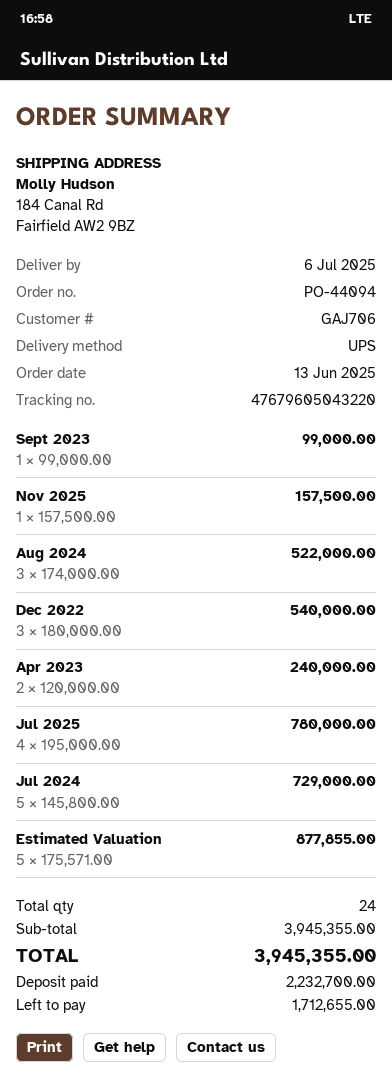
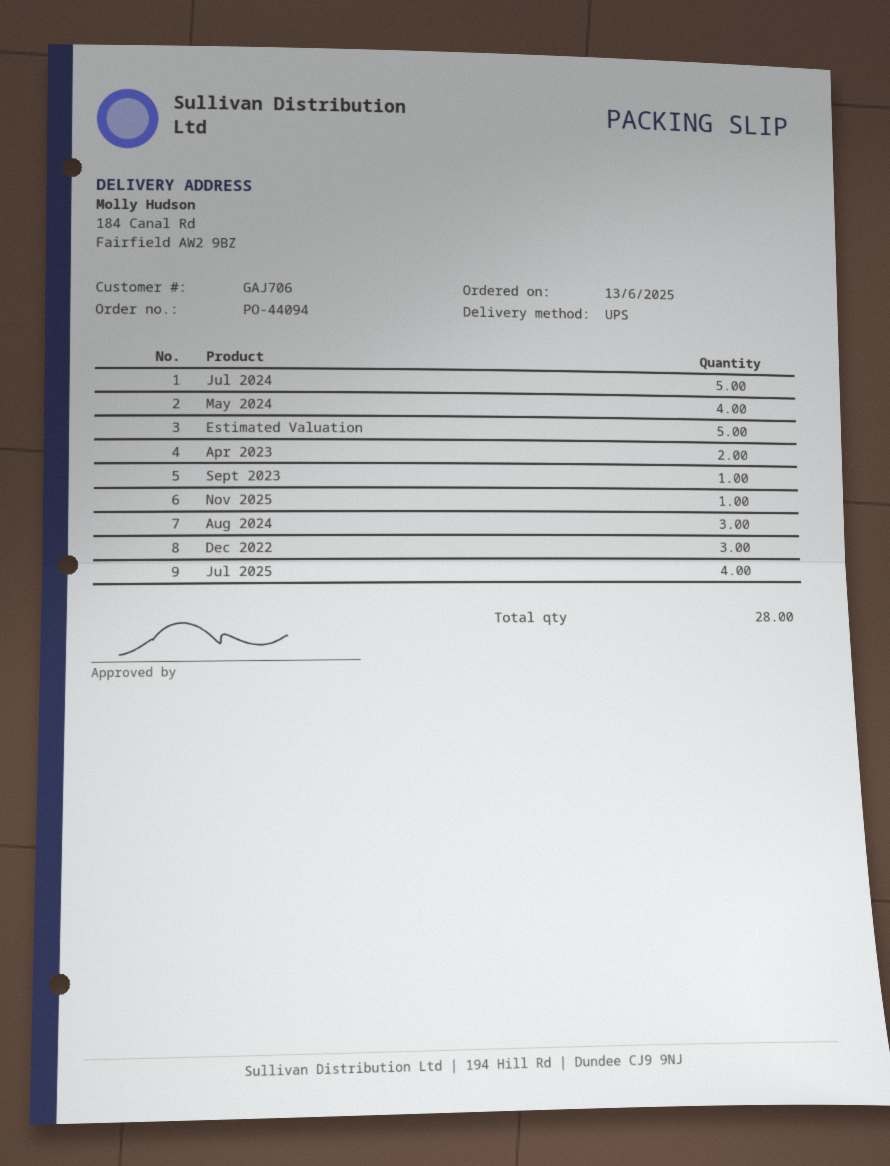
May 2024: none -> 4
total quantity: 24 -> 28

